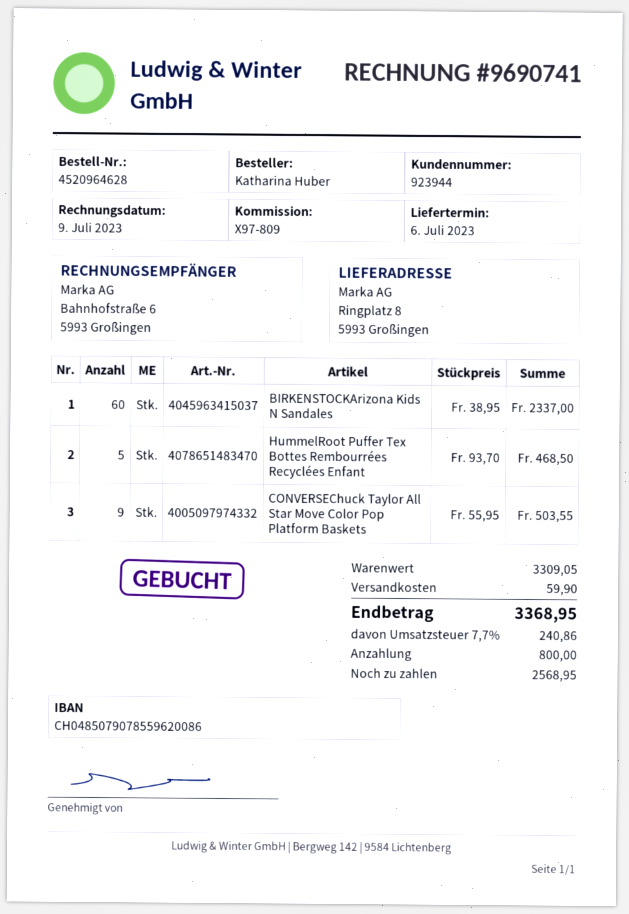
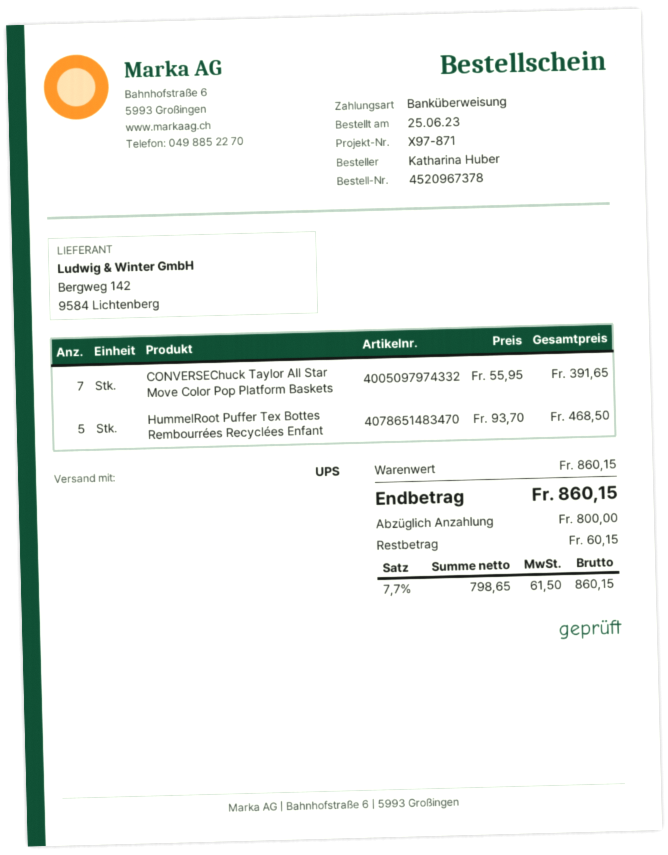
order number: 4520964628 -> 4520967378
reference: X97-809 -> X97-871
BIRKENSTOCKArizona Kids N Sandales: 60 x 38.95 = 2337.00 -> none
CONVERSEChuck Taylor All Star Move Color Pop Platform Baskets: 9 x 55.95 = 503.55 -> 7 x 55.95 = 391.65
subtotal: 3309.05 -> 860.15
shipping: 59.90 -> none
tax: 7.7% = 240.86 -> 7.7% = 61.50
total: 3368.95 -> 860.15
balance: 2568.95 -> 60.15

